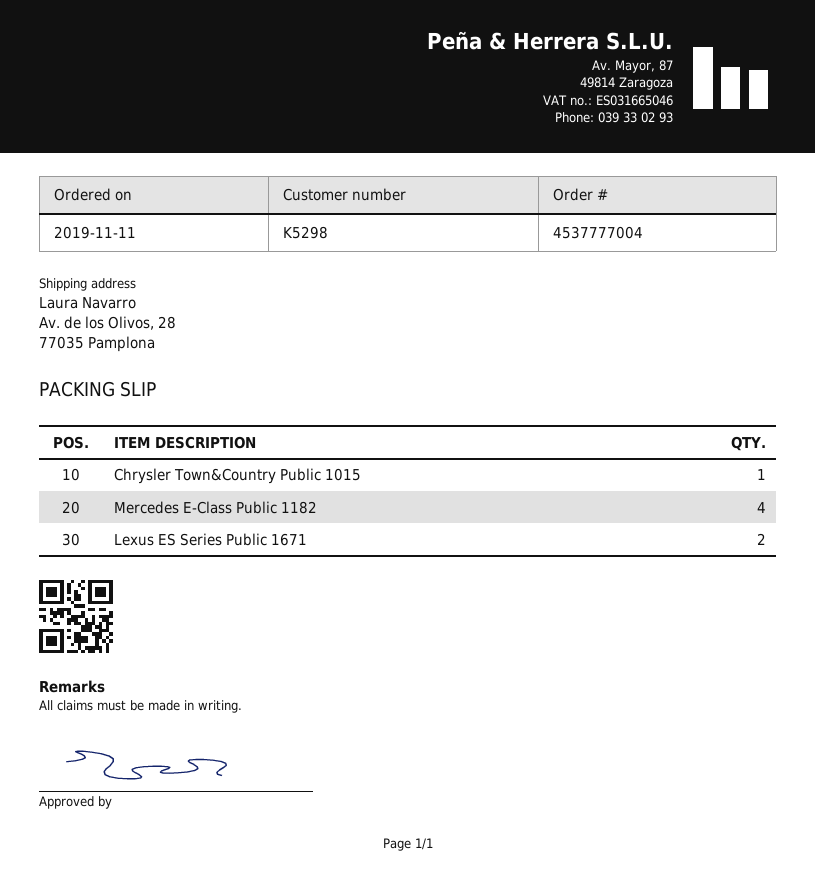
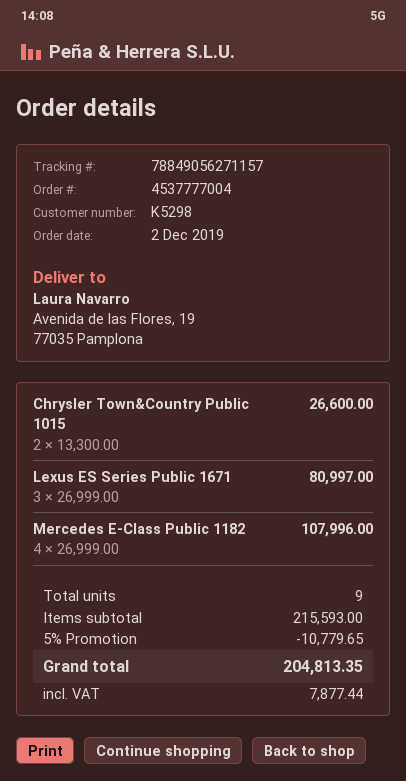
order date: 2019-11-11 -> 2019-12-02
ship to: Av. de los Olivos, 28, 77035 Pamplona -> Avenida de las Flores, 19, 77035 Pamplona
Chrysler Town&Country Public 1015: 1 -> 2
Lexus ES Series Public 1671: 2 -> 3

